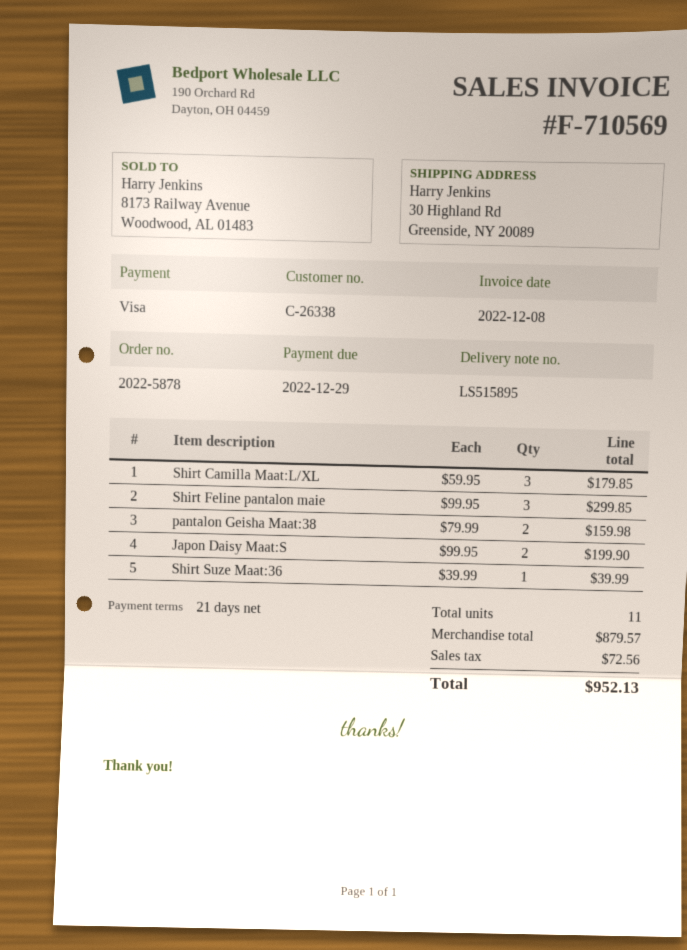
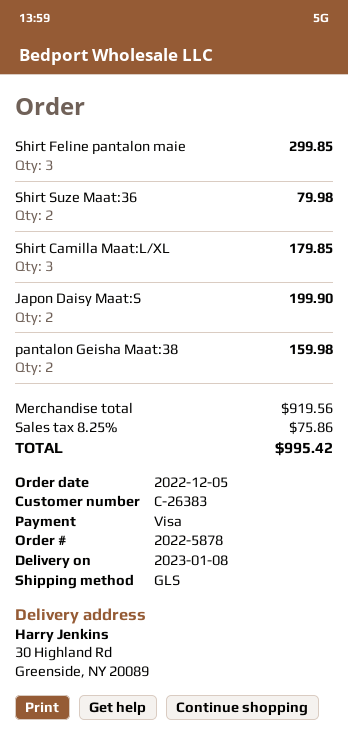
customer number: C-26338 -> C-26383
Shirt Suze Maat:36: 1 for 39.99 -> 2 for 79.98
subtotal: 879.57 -> 919.56
tax: 72.56 -> 75.86
total: 952.13 -> 995.42

